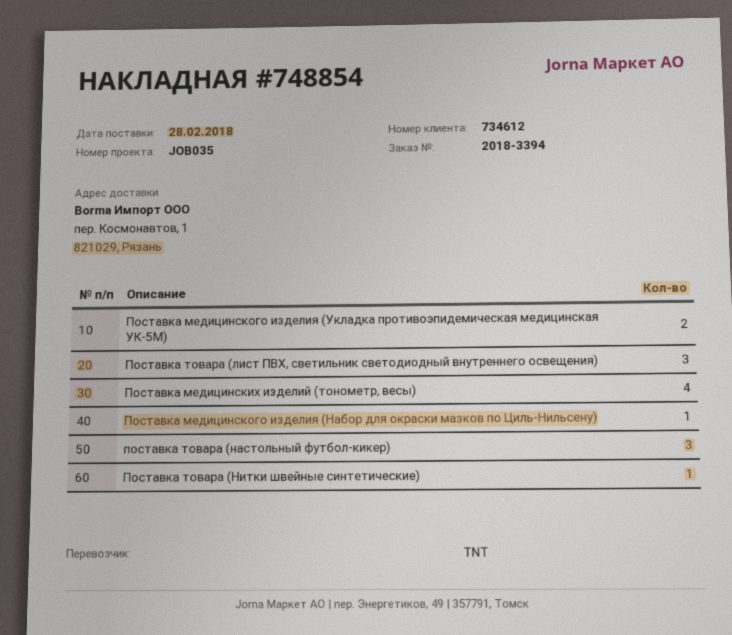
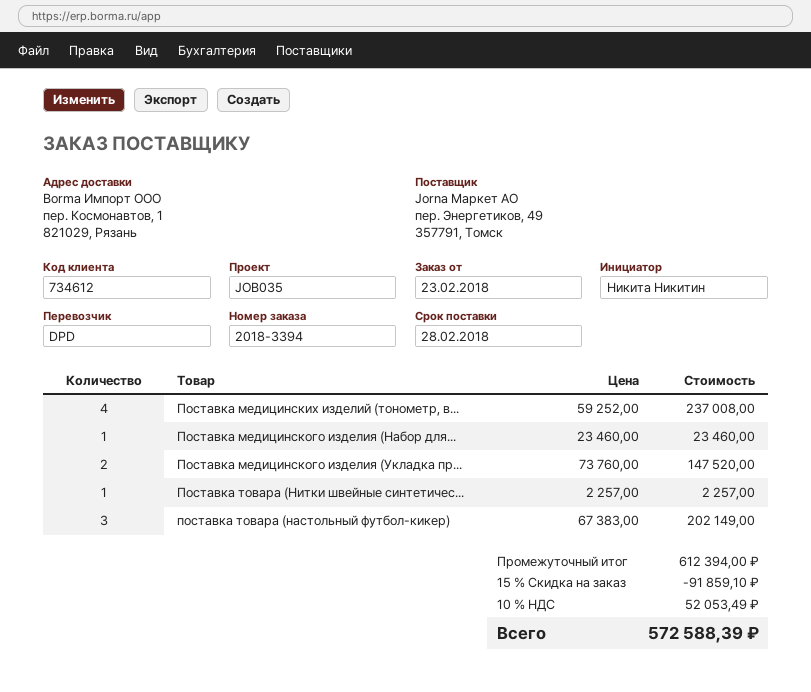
shipping method: TNT -> DPD
Поставка товара (лист ПВХ, светильник светодиодный внутреннего освещения): 3 -> none

